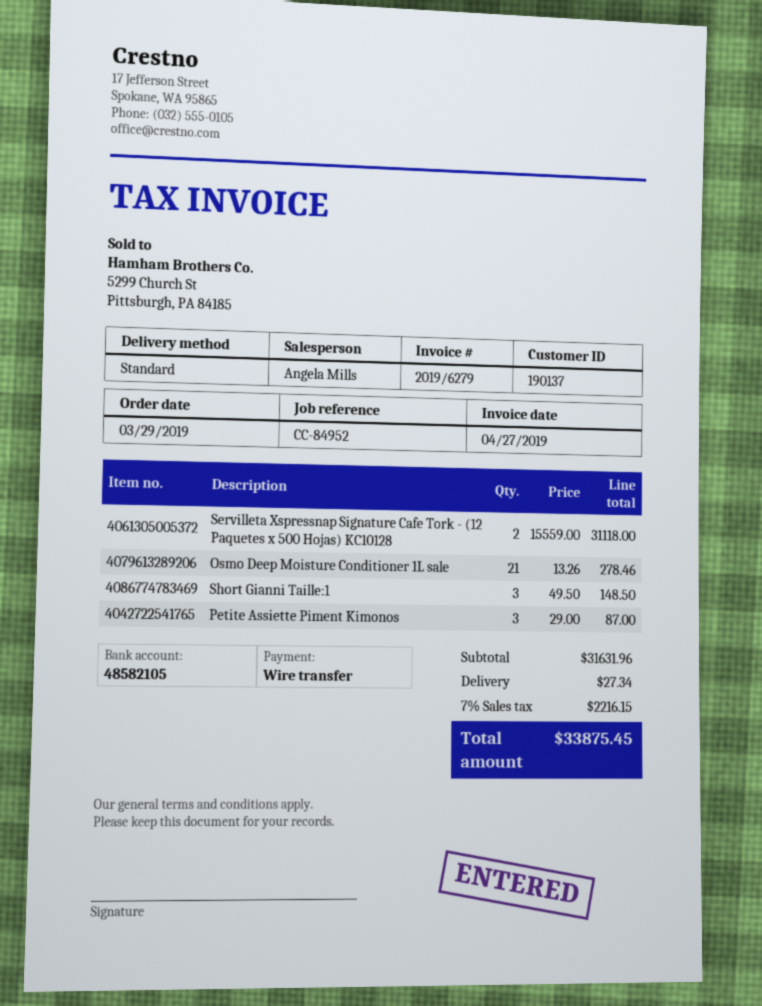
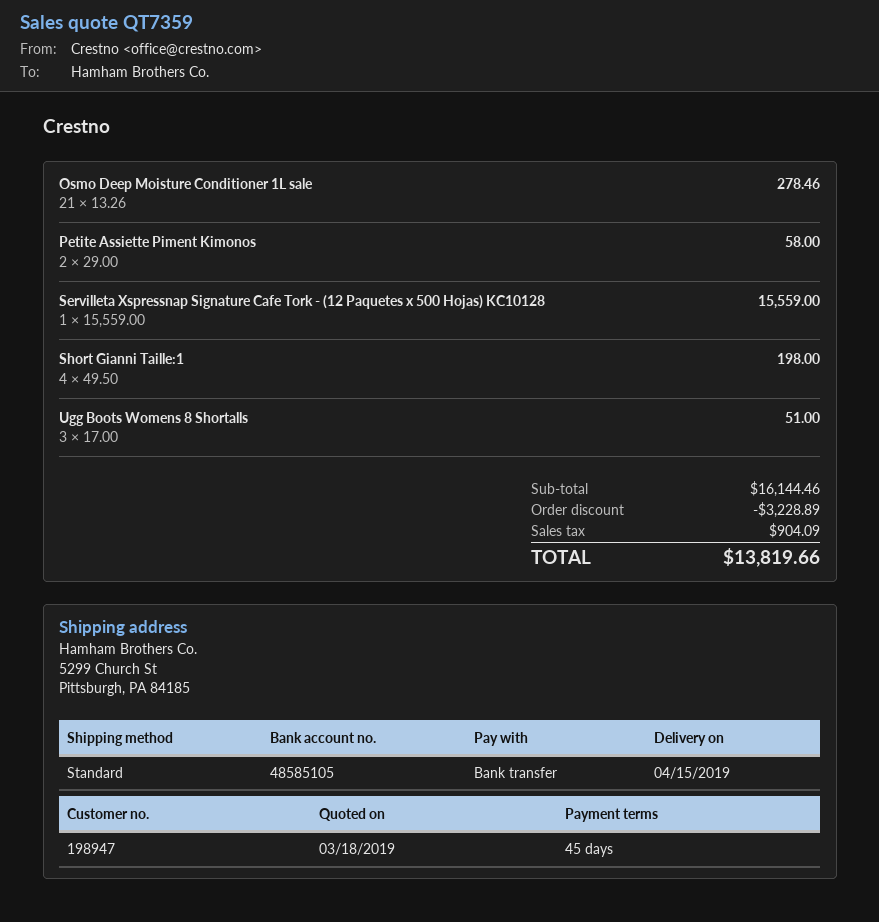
customer number: 190137 -> 198947
bank account: 48582105 -> 48585105
Servilleta Xspressnap Signature Cafe Tork - (12 Paquetes x 500 Hojas) KC10128: 2 x 15559.00 = 31118.00 -> 1 x 15559.00 = 15559.00
Short Gianni Taille:1: 3 x 49.50 = 148.50 -> 4 x 49.50 = 198.00
Petite Assiette Piment Kimonos: 3 x 29.00 = 87.00 -> 2 x 29.00 = 58.00
Ugg Boots Womens 8 Shortalls: none -> 3 x 17.00 = 51.00
subtotal: 31631.96 -> 16144.46
discount: none -> 3228.89
shipping: 27.34 -> none
tax: 2216.15 -> 904.09
total: 33875.45 -> 13819.66

